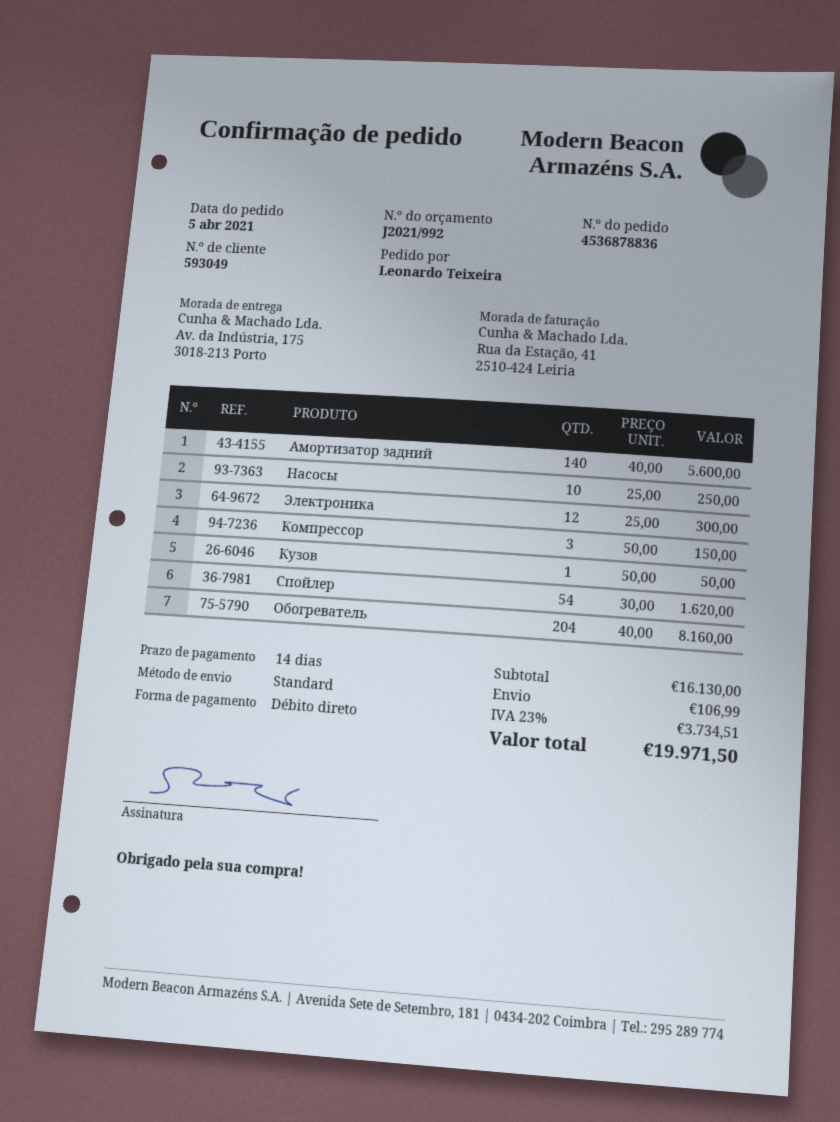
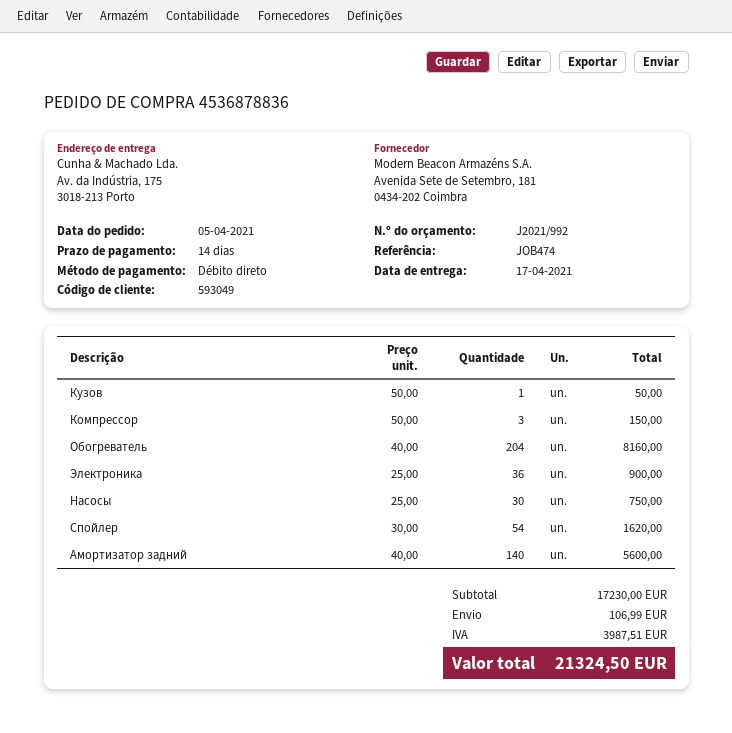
Насосы: 10 x 25.00 = 250.00 -> 30 x 25.00 = 750.00
Электроника: 12 x 25.00 = 300.00 -> 36 x 25.00 = 900.00
subtotal: 16130.00 -> 17230.00
tax: 3734.51 -> 3987.51
total: 19971.50 -> 21324.50

